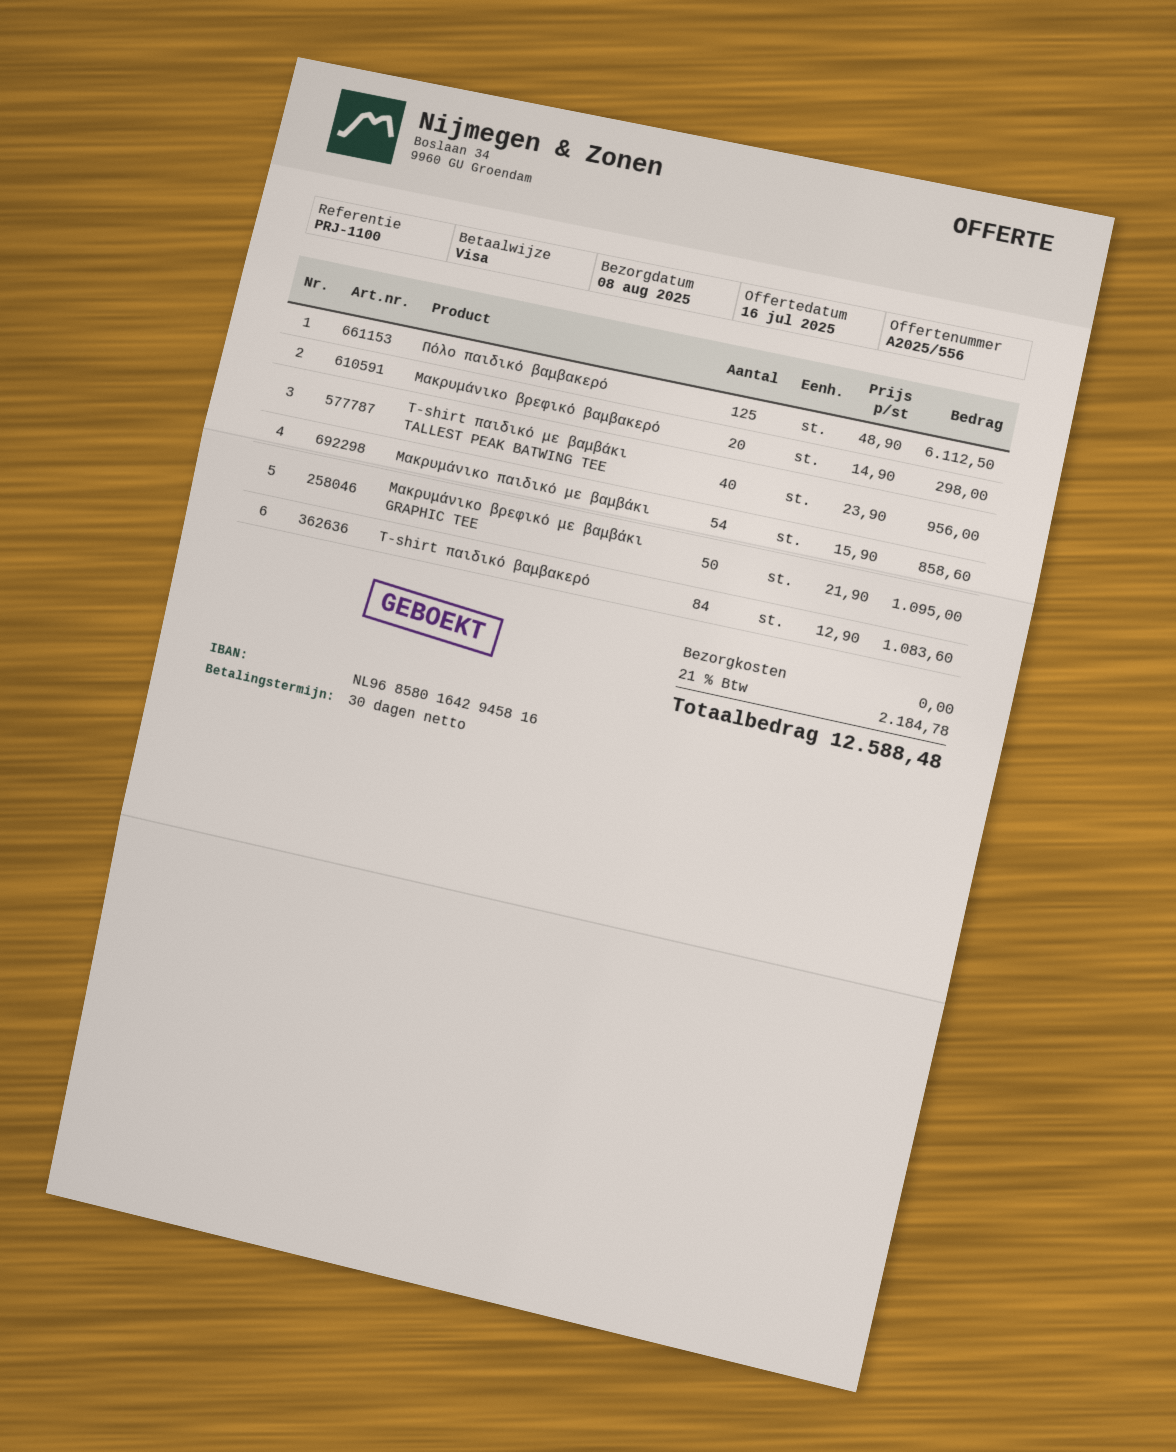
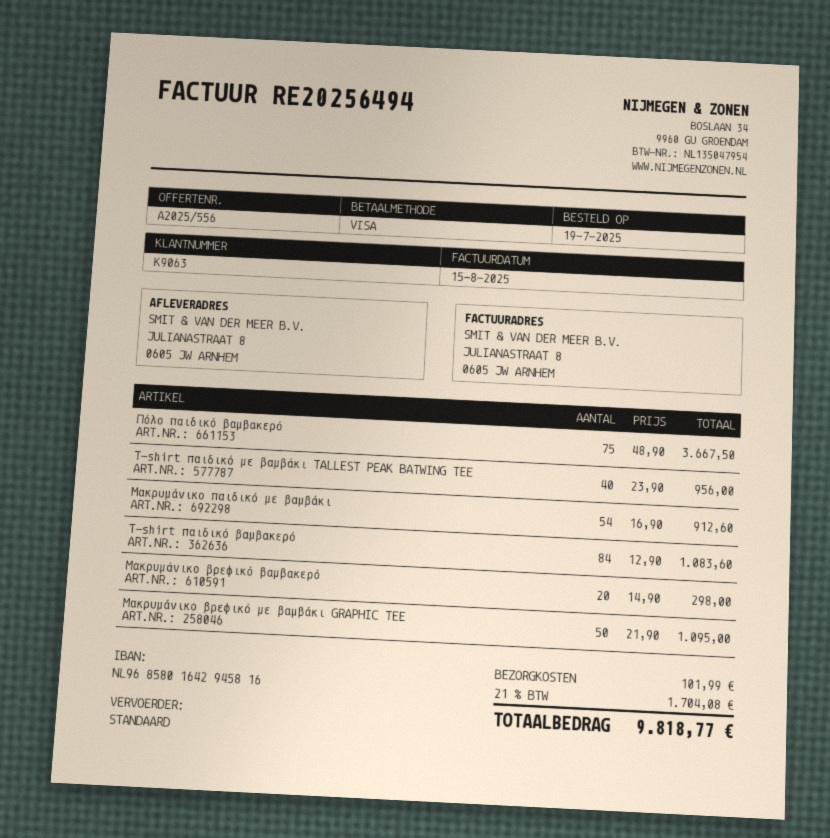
Πόλο παιδικό βαμβακερό: 125 x 48.90 = 6112.50 -> 75 x 48.90 = 3667.50
Μακρυμάνικο παιδικό με βαμβάκι: 54 x 15.90 = 858.60 -> 54 x 16.90 = 912.60
shipping: 0.00 -> 101.99
tax: 21% = 2184.78 -> 21% = 1704.08
total: 12588.48 -> 9818.77

